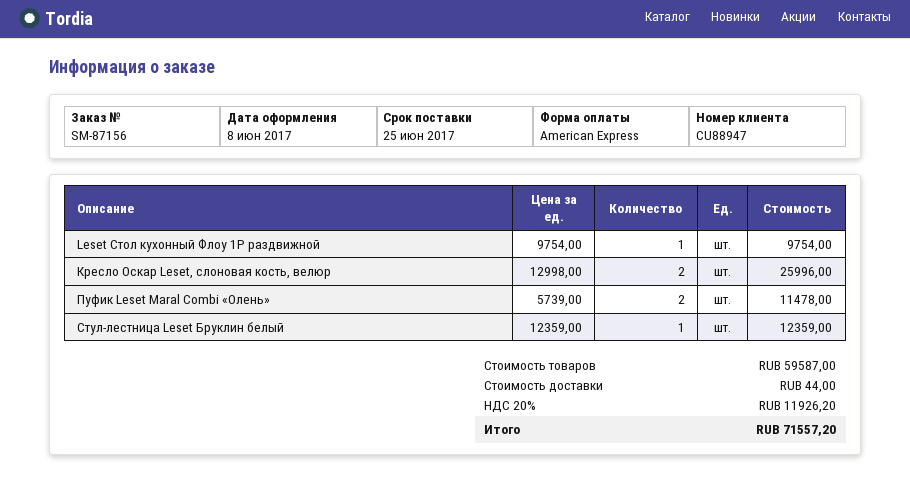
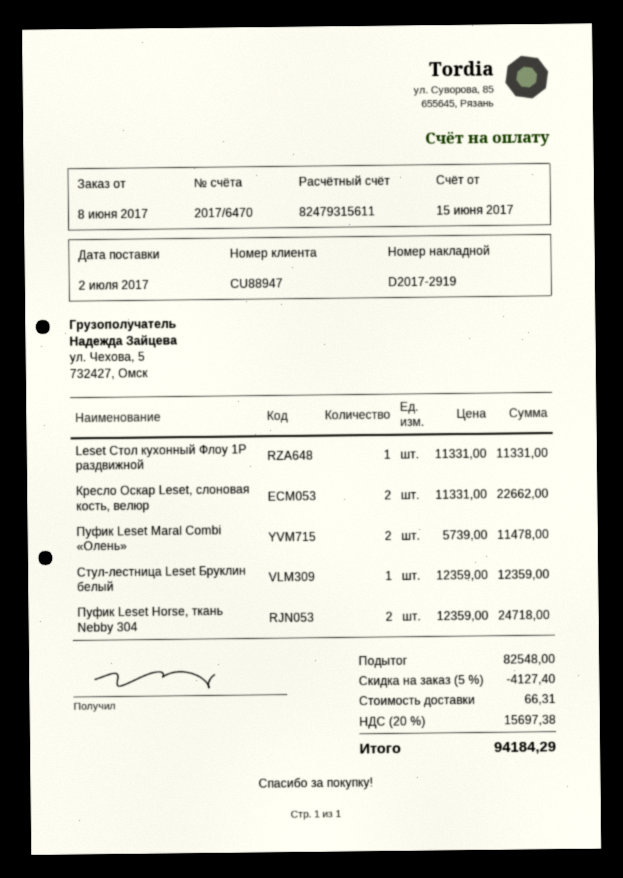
delivery date: 2017-06-25 -> 2017-07-02
Leset Стол кухонный Флоу 1Р раздвижной: 1 x 9754.00 = 9754.00 -> 1 x 11331.00 = 11331.00
Кресло Оскар Leset, слоновая кость, велюр: 2 x 12998.00 = 25996.00 -> 2 x 11331.00 = 22662.00
Пуфик Leset Horse, ткань Nebby 304: none -> 2 x 12359.00 = 24718.00
subtotal: 59587.00 -> 82548.00
discount: none -> 5% = 4127.40
shipping: 44.00 -> 66.31
tax: 20% = 11926.20 -> 20% = 15697.38
total: 71557.20 -> 94184.29

